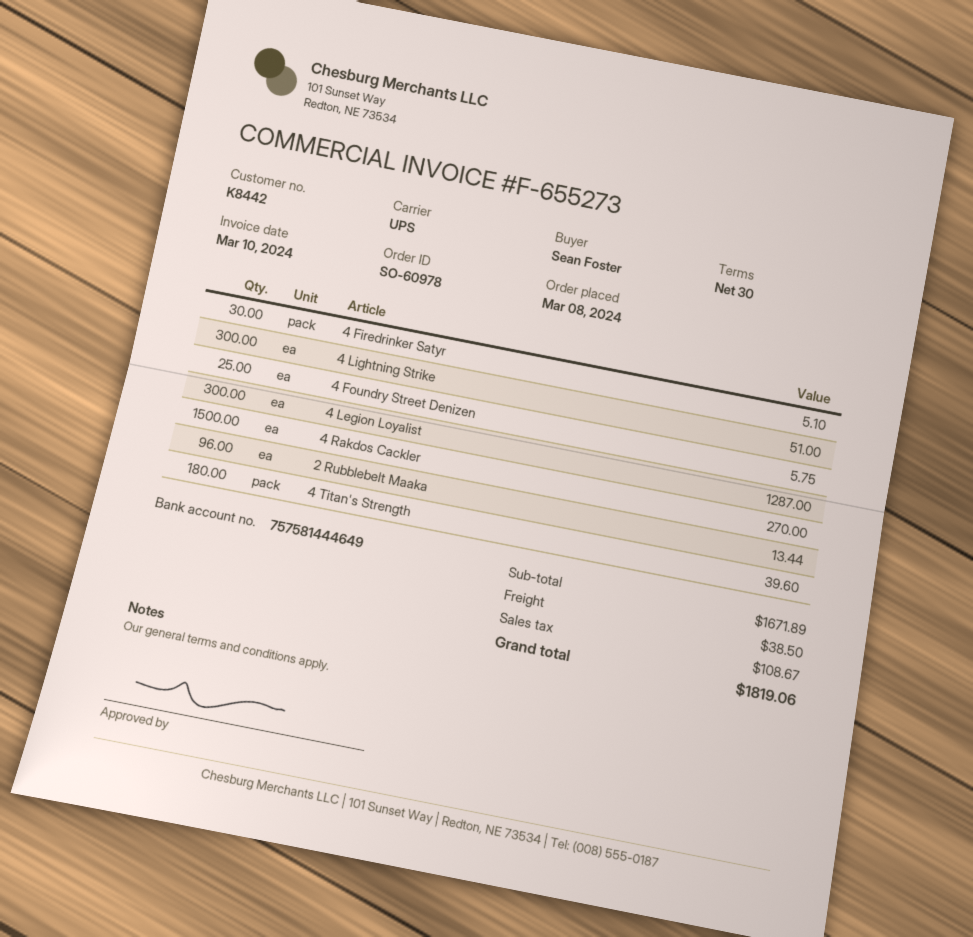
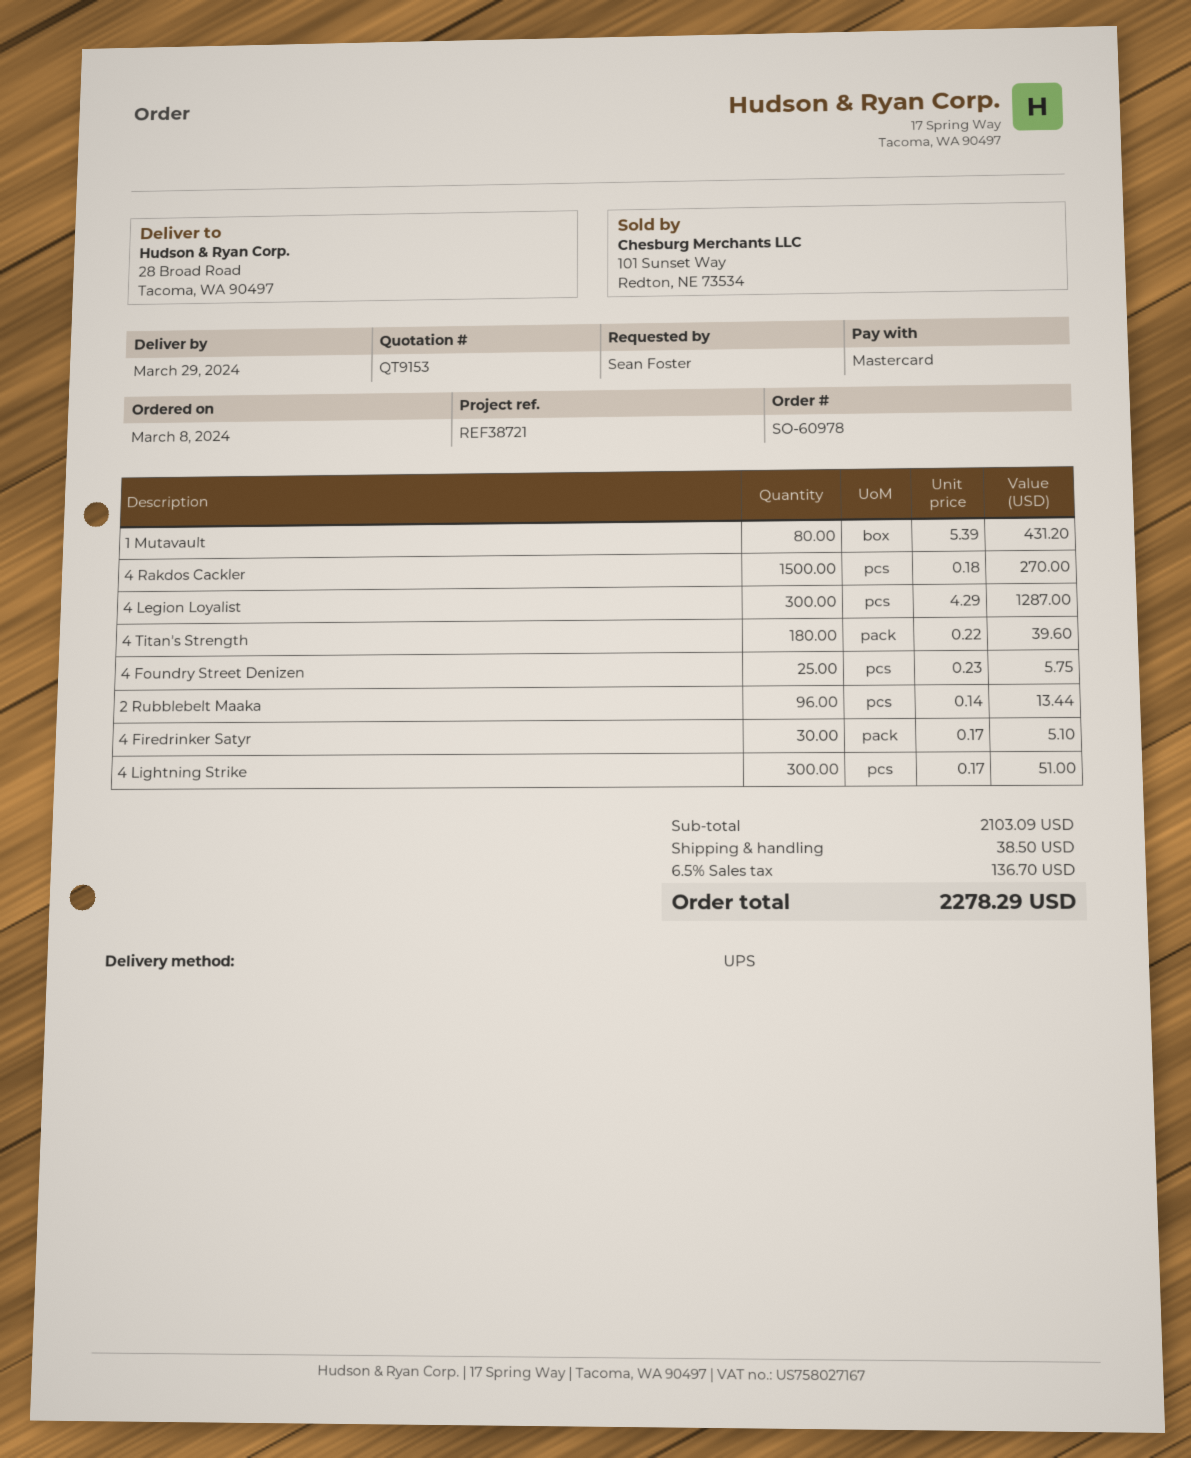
1 Mutavault: none -> 80 for 431.20
subtotal: 1671.89 -> 2103.09
tax: 108.67 -> 136.70
total: 1819.06 -> 2278.29

